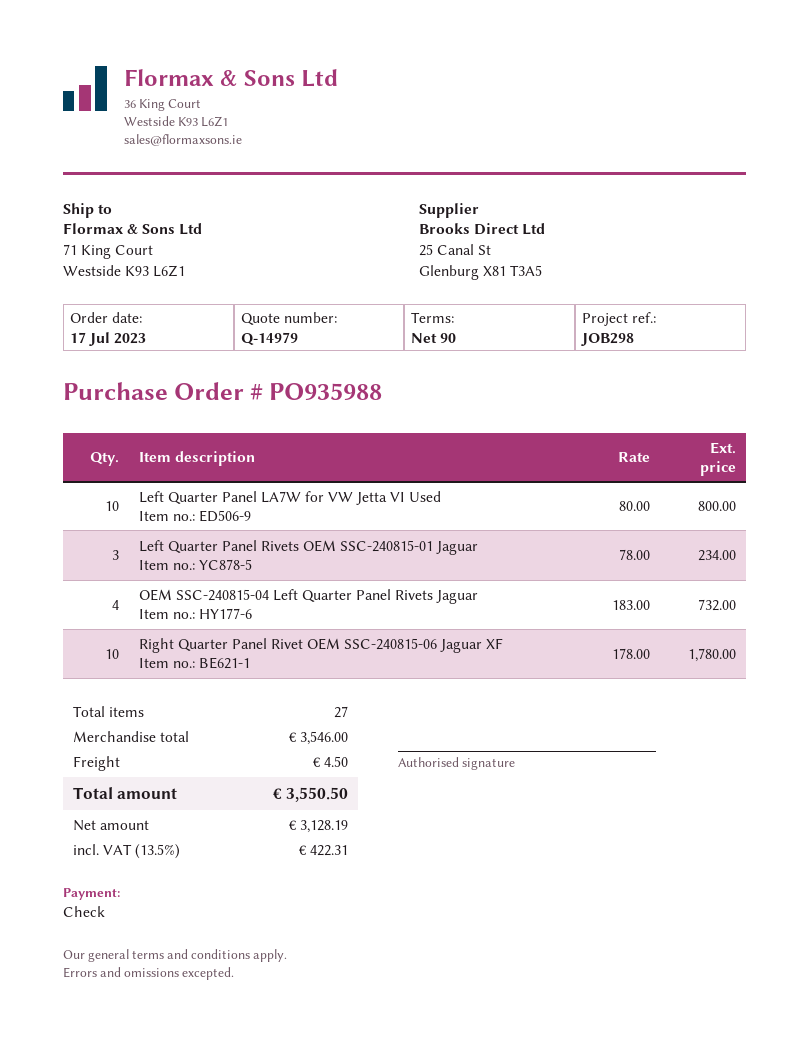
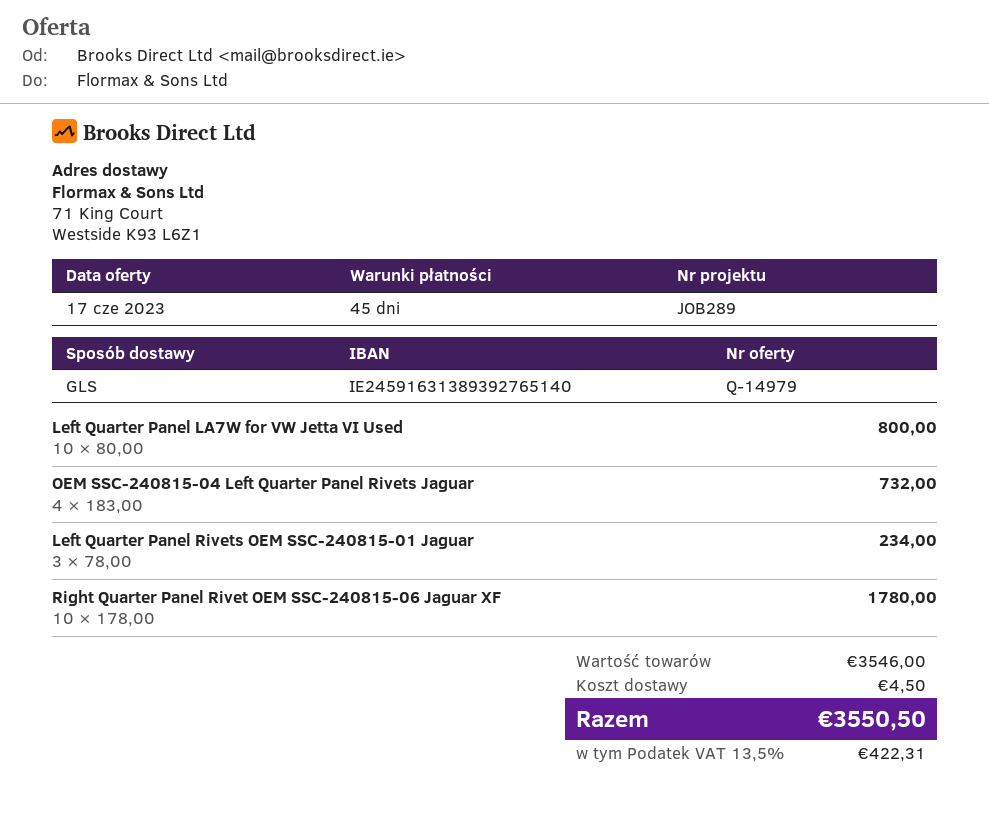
payment terms: 90 days -> 45 days
reference: JOB298 -> JOB289

